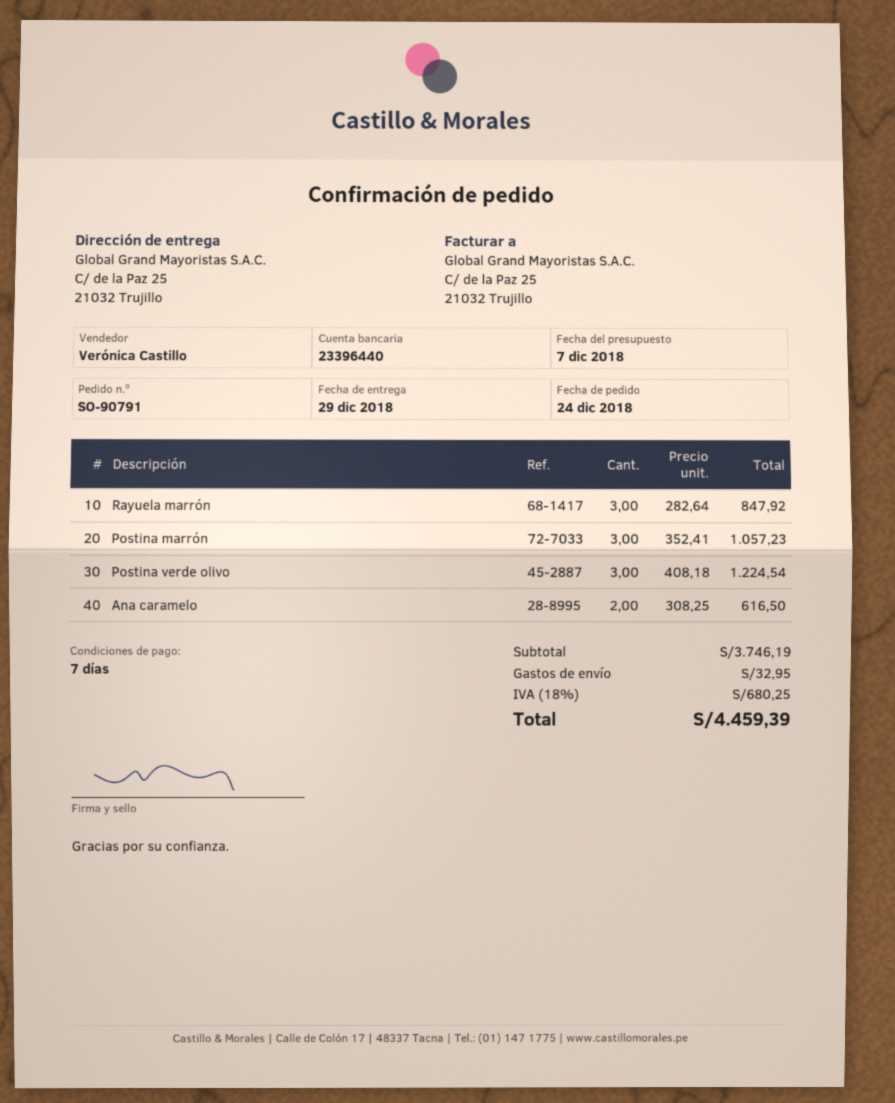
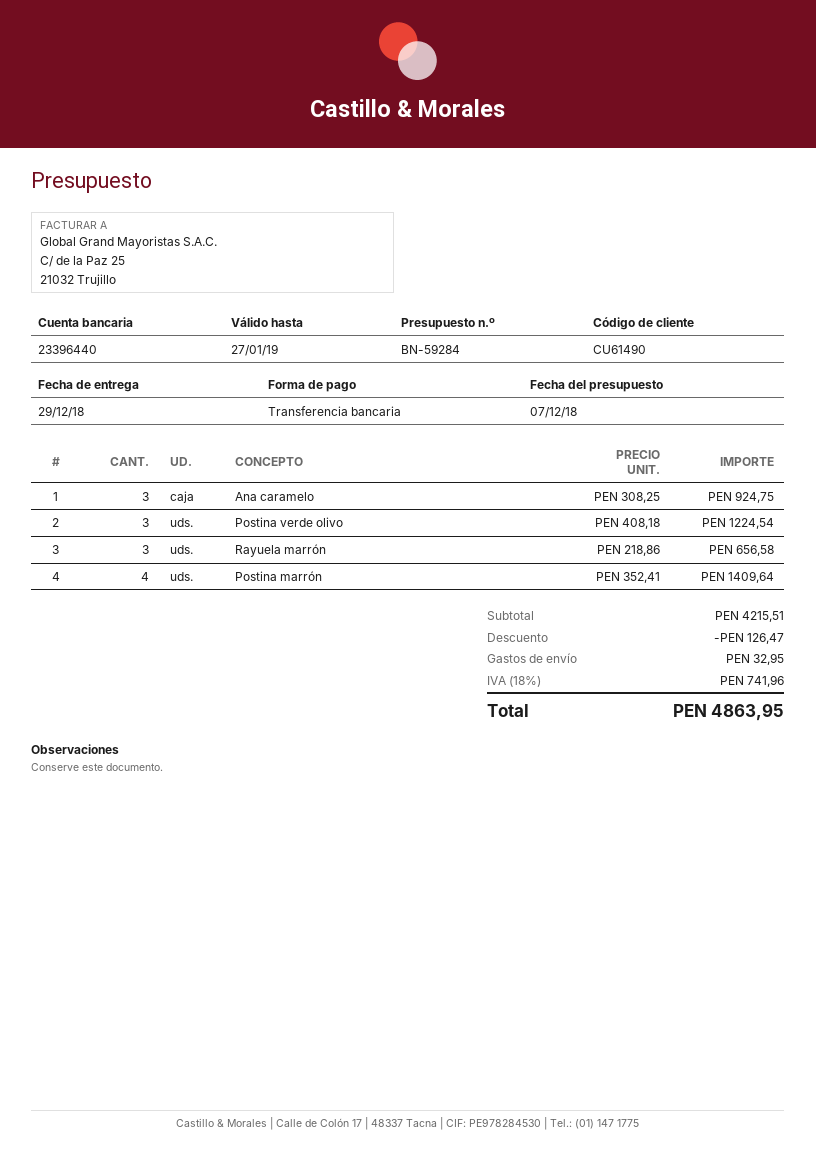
Rayuela marrón: 3 x 282.64 = 847.92 -> 3 x 218.86 = 656.58
Postina marrón: 3 x 352.41 = 1057.23 -> 4 x 352.41 = 1409.64
Ana caramelo: 2 x 308.25 = 616.50 -> 3 x 308.25 = 924.75
subtotal: 3746.19 -> 4215.51
discount: none -> 126.47
tax: 18% = 680.25 -> 18% = 741.96
total: 4459.39 -> 4863.95

